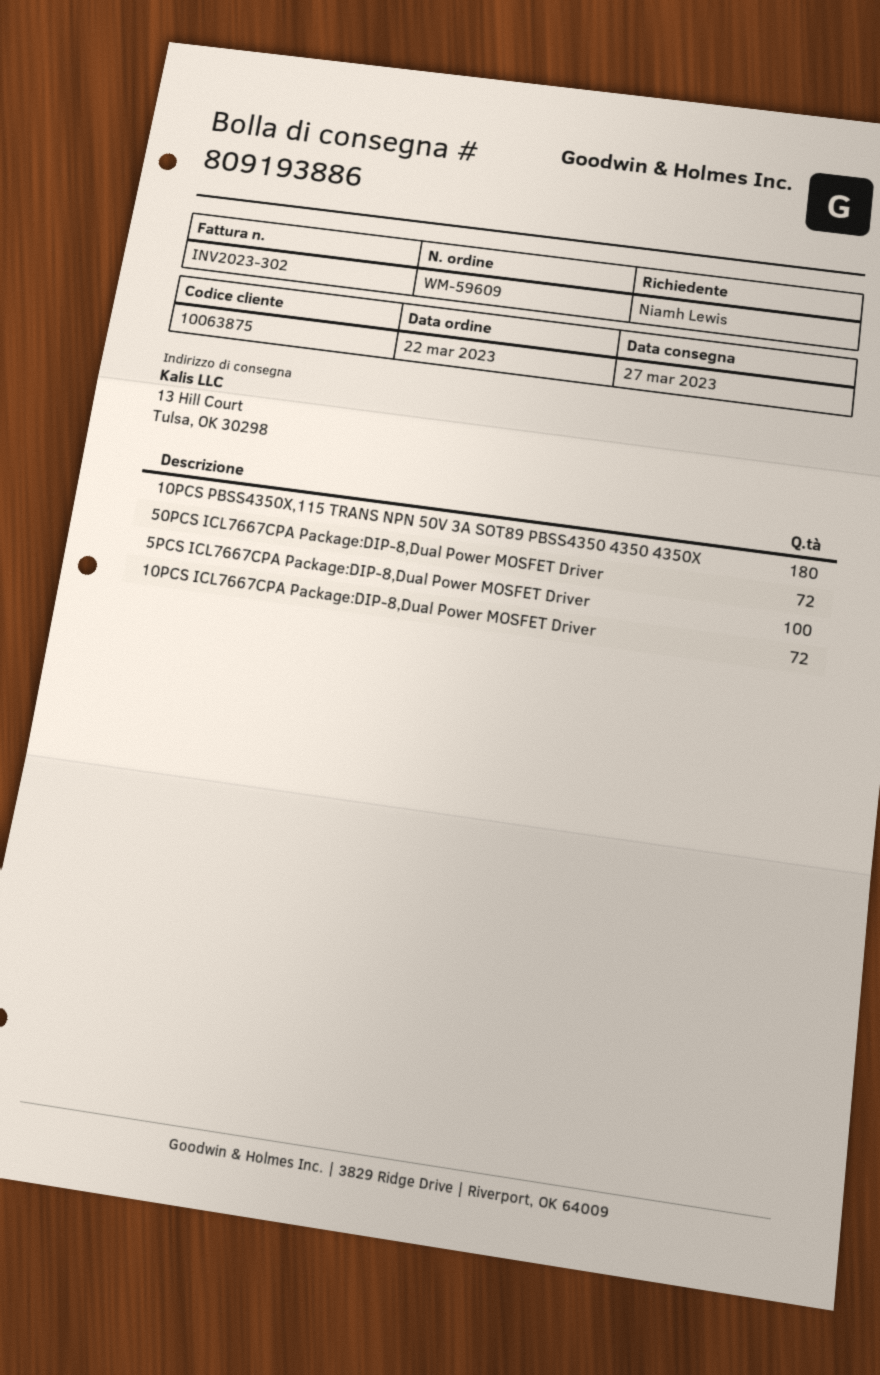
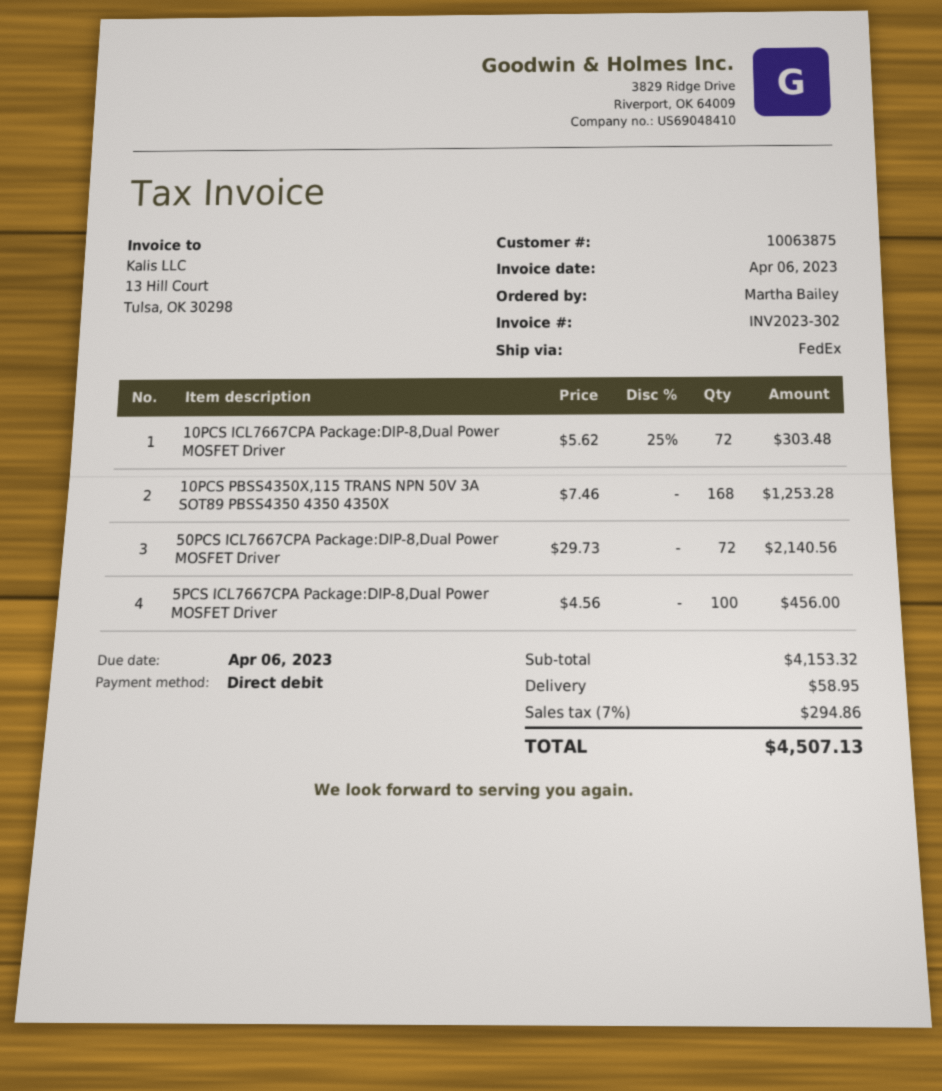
ordered by: Niamh Lewis -> Martha Bailey
10PCS PBSS4350X,115 TRANS NPN 50V 3A SOT89 PBSS4350 4350 4350X: 180 -> 168

